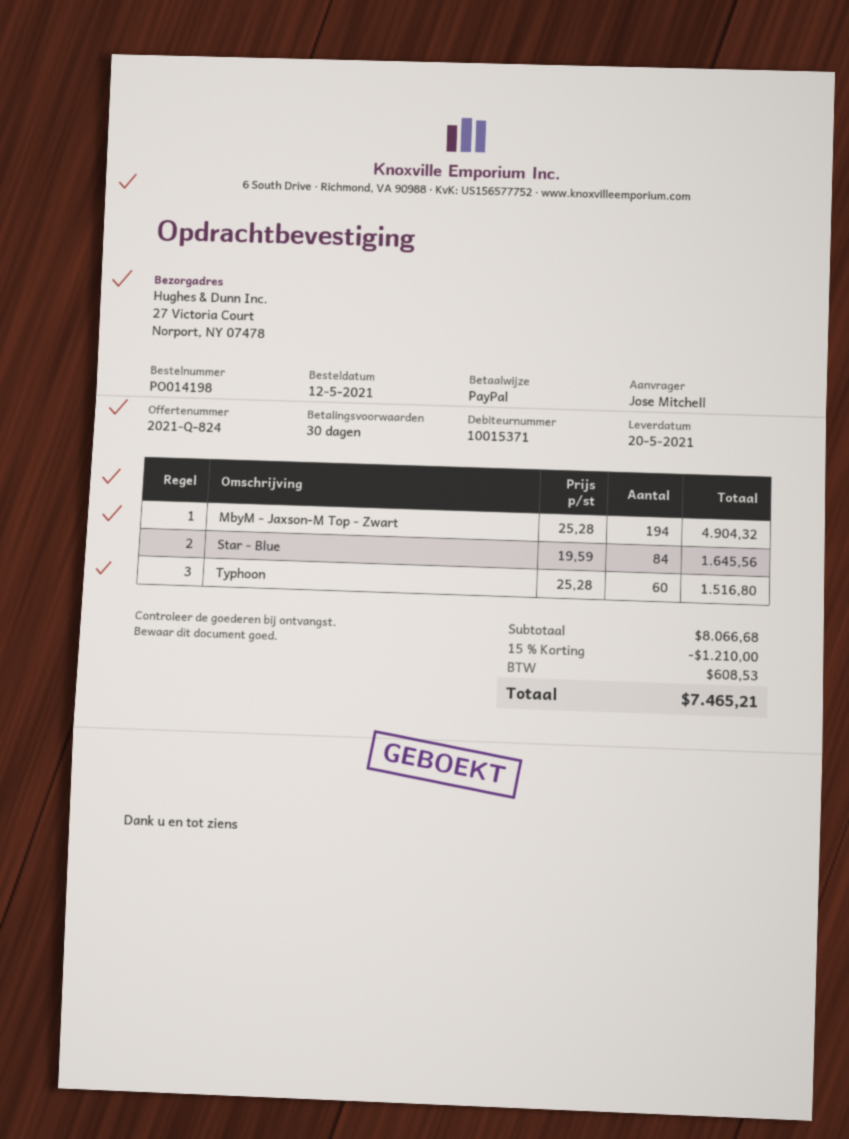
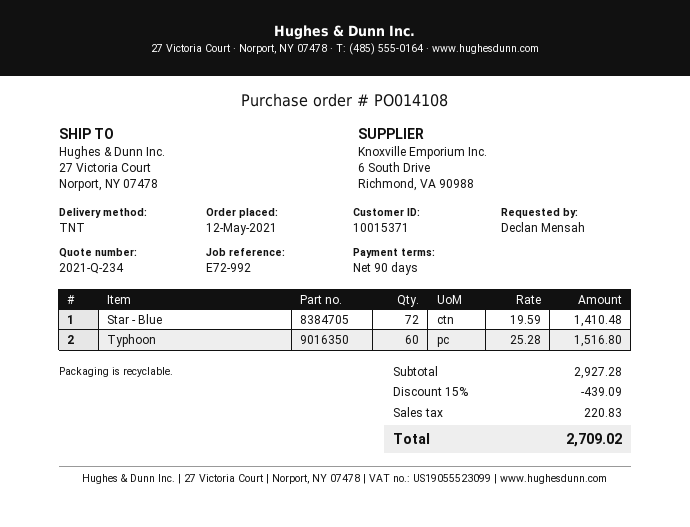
quote number: 2021-Q-824 -> 2021-Q-234
order number: PO014198 -> PO014108
payment terms: 30 days -> 90 days
ordered by: Jose Mitchell -> Declan Mensah
MbyM - Jaxson-M Top - Zwart: 194 x 25.28 = 4904.32 -> none
Star - Blue: 84 x 19.59 = 1645.56 -> 72 x 19.59 = 1410.48
subtotal: 8066.68 -> 2927.28
discount: 15% = 1210.00 -> 15% = 439.09
tax: 608.53 -> 220.83
total: 7465.21 -> 2709.02

